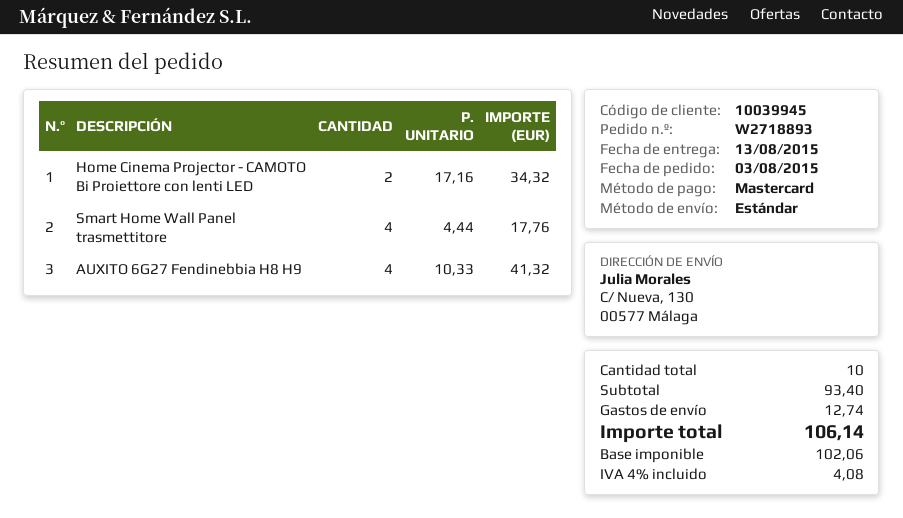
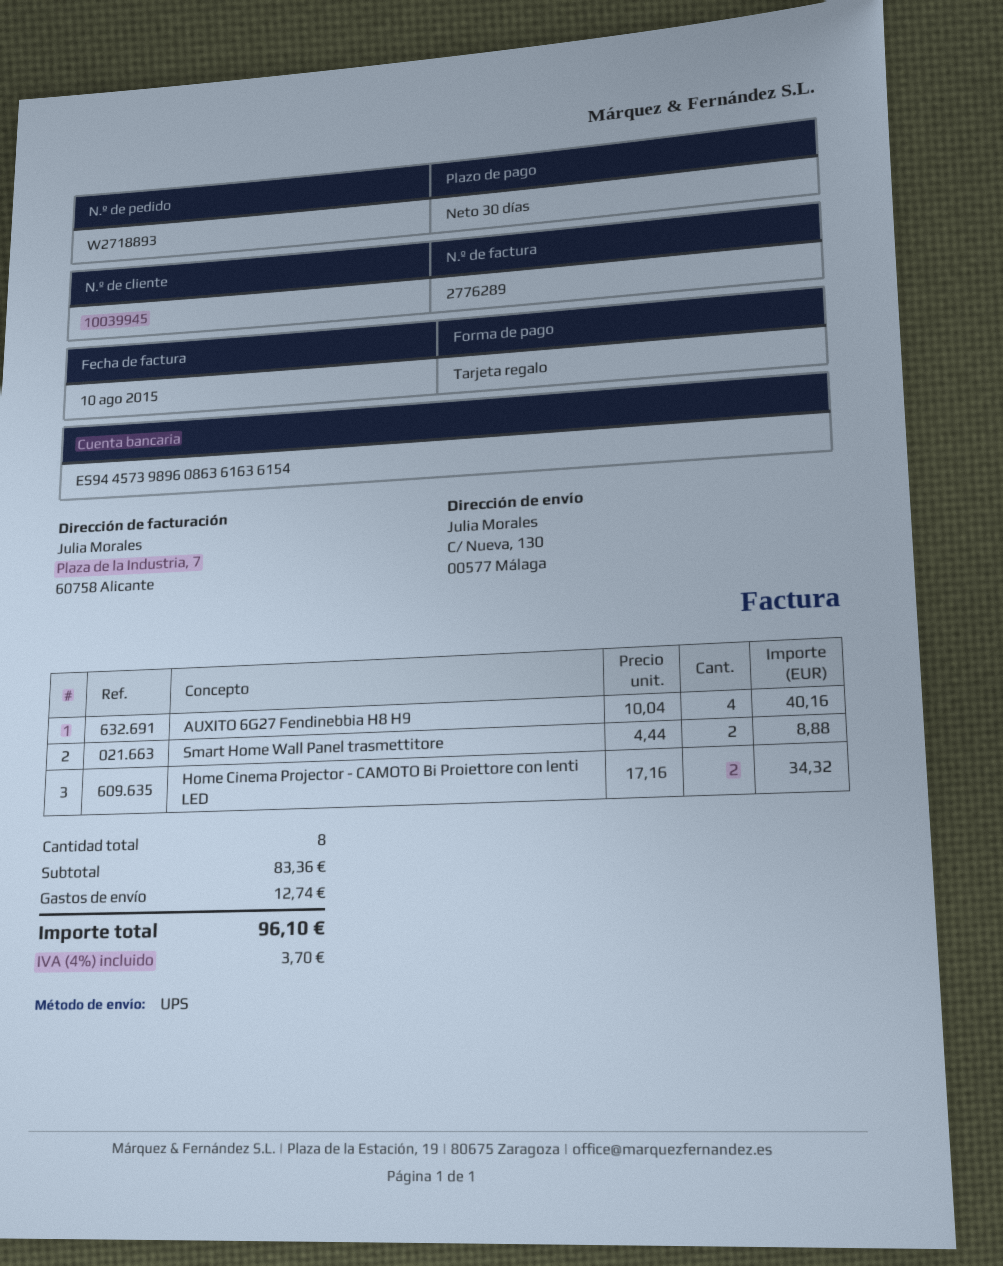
payment method: Mastercard -> gift card
shipping method: standard -> UPS
Smart Home Wall Panel trasmettitore: 4 x 4.44 = 17.76 -> 2 x 4.44 = 8.88
AUXITO 6G27 Fendinebbia H8 H9: 4 x 10.33 = 41.32 -> 4 x 10.04 = 40.16
total quantity: 10 -> 8
subtotal: 93.40 -> 83.36
tax: 4% = 4.08 -> 4% = 3.70
total: 106.14 -> 96.10

